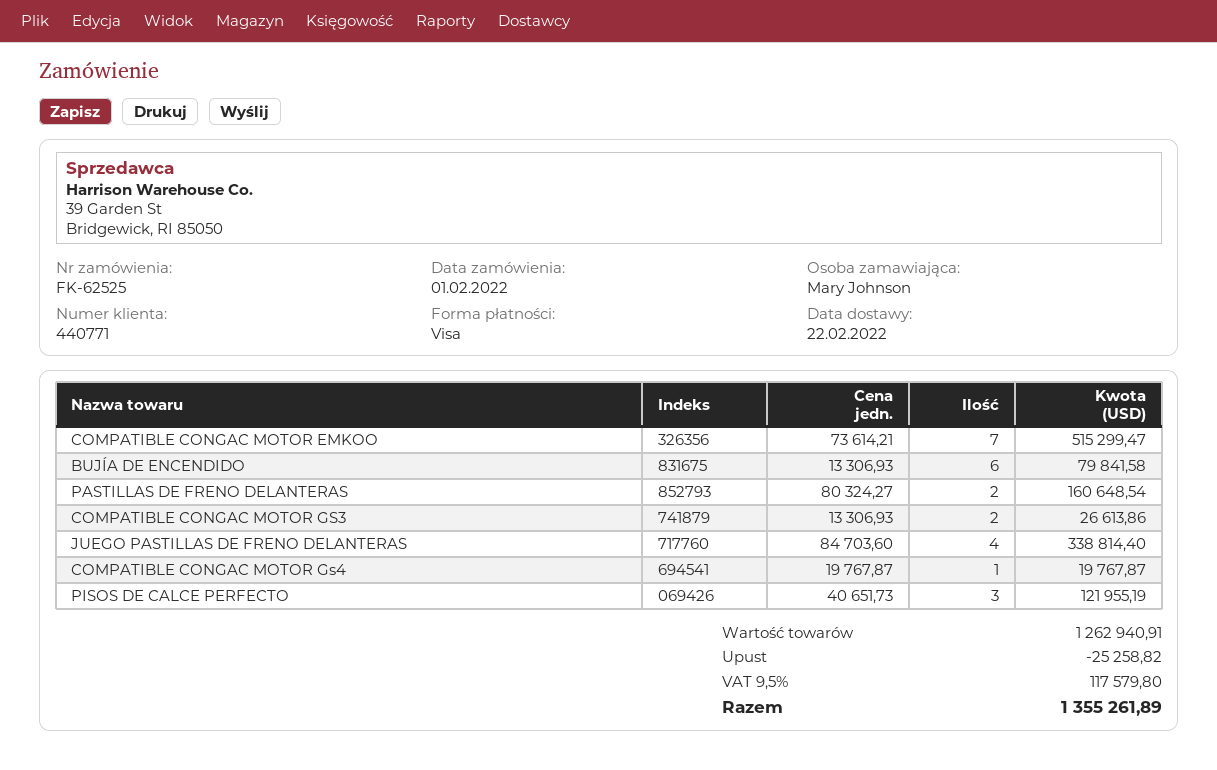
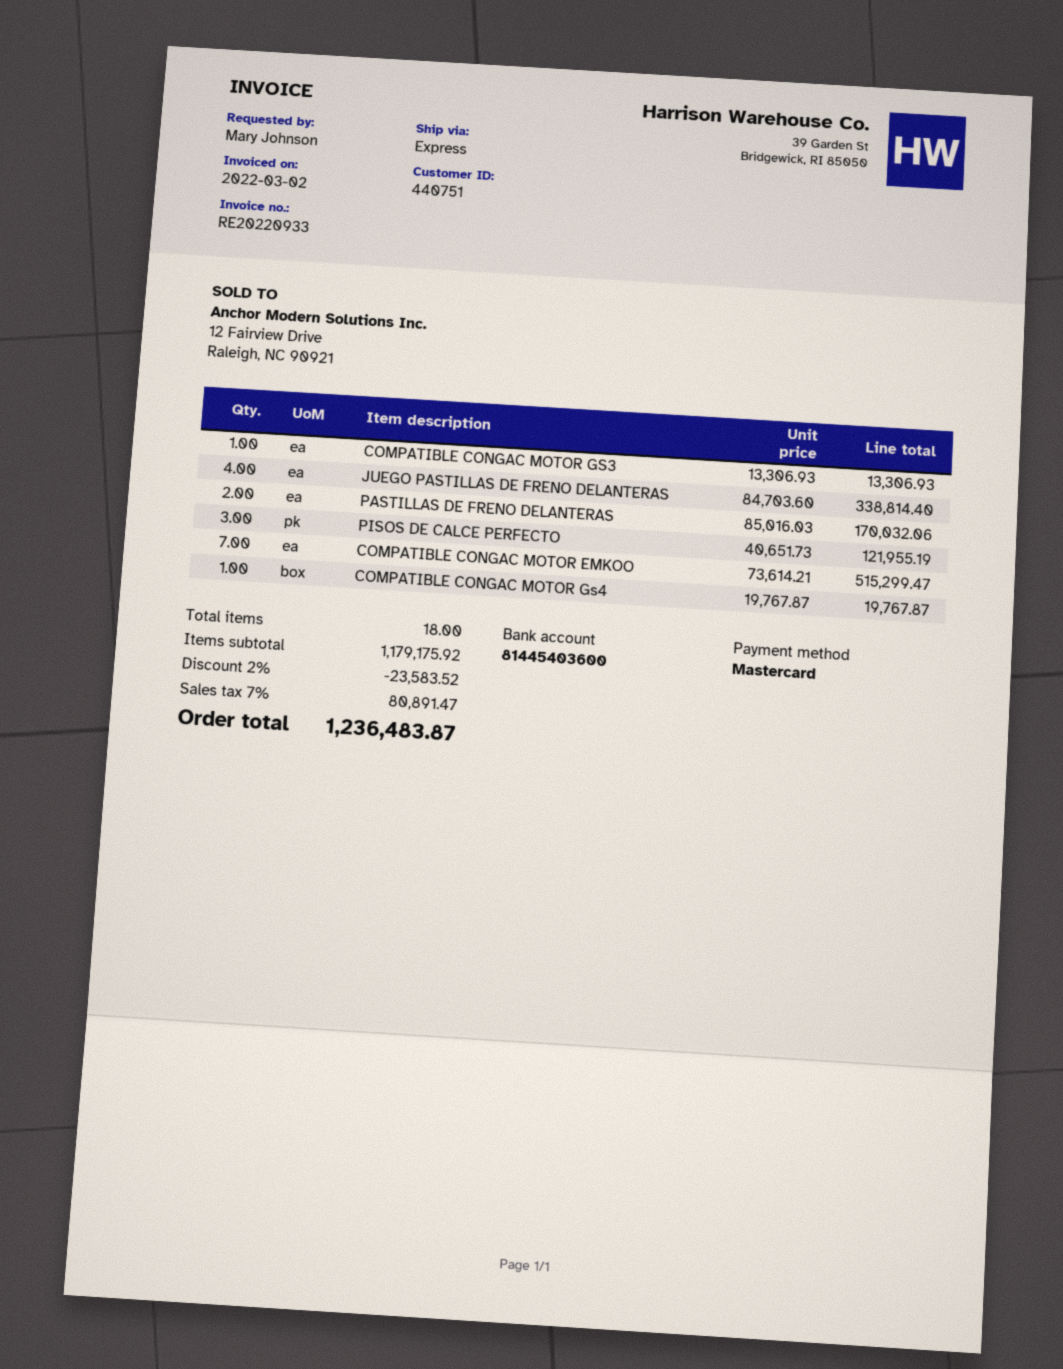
customer number: 440771 -> 440751
payment method: Visa -> Mastercard
BUJÍA DE ENCENDIDO: 6 x 13306.93 = 79841.58 -> none
PASTILLAS DE FRENO DELANTERAS: 2 x 80324.27 = 160648.54 -> 2 x 85016.03 = 170032.06
COMPATIBLE CONGAC MOTOR GS3: 2 x 13306.93 = 26613.86 -> 1 x 13306.93 = 13306.93
subtotal: 1262940.91 -> 1179175.92
discount: 25258.82 -> 23583.52
tax: 9.5% = 117579.80 -> 7% = 80891.47
total: 1355261.89 -> 1236483.87

